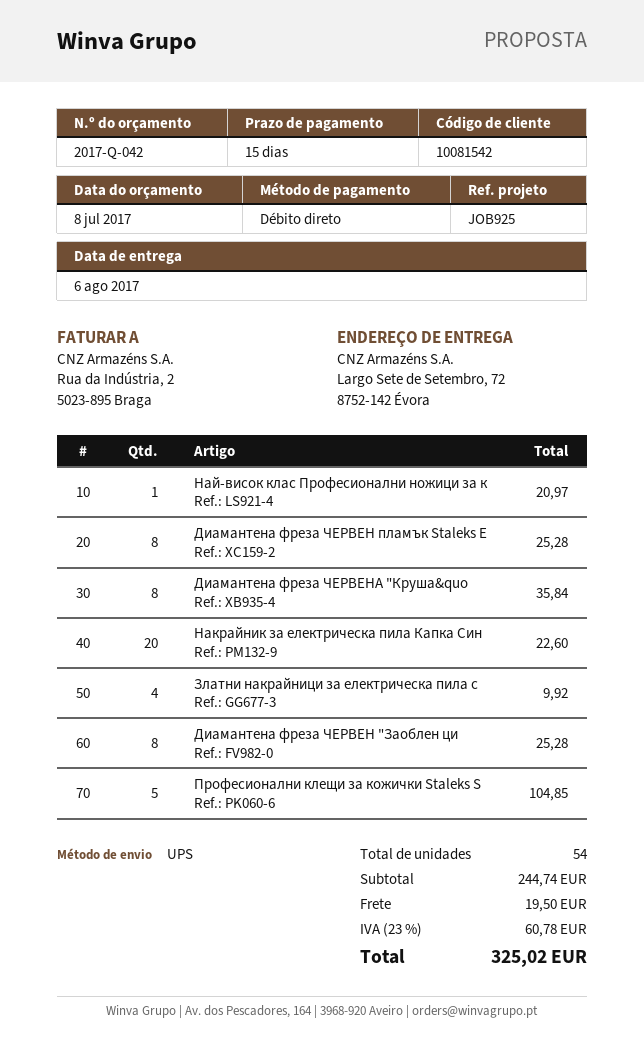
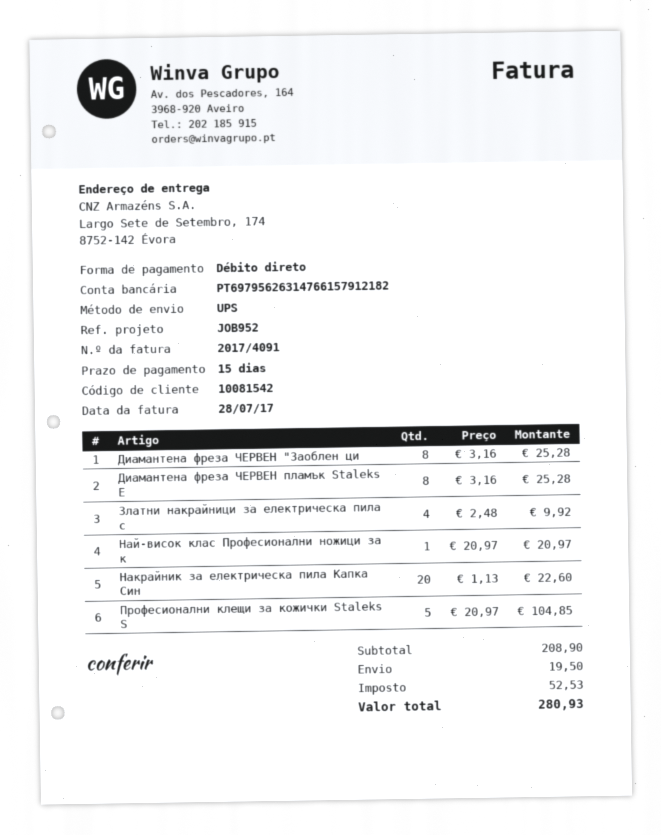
reference: JOB925 -> JOB952
ship to: Largo Sete de Setembro, 72, 8752-142 Évora -> Largo Sete de Setembro, 174, 8752-142 Évora
Диамантена фреза ЧЕРВЕНА "Круша&quo: 8 for 35.84 -> none
subtotal: 244.74 -> 208.90
tax: 60.78 -> 52.53
total: 325.02 -> 280.93

